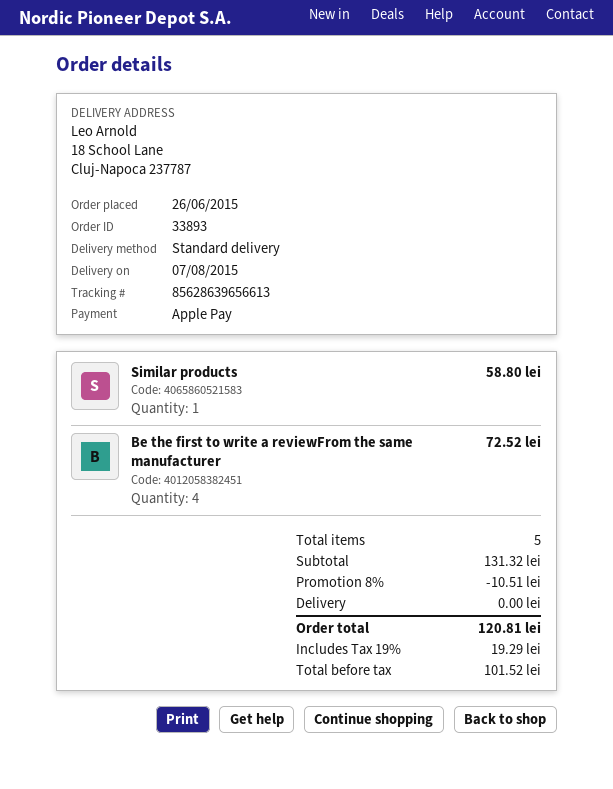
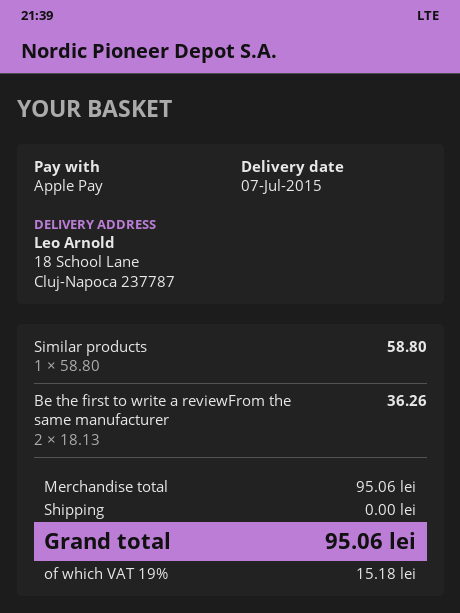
delivery date: 2015-08-07 -> 2015-07-07
Be the first to write a reviewFrom the same manufacturer: 4 for 72.52 -> 2 for 36.26
subtotal: 131.32 -> 95.06
discount: 8% = 10.51 -> none
tax: 19% = 19.29 -> 19% = 15.18
total: 120.81 -> 95.06

